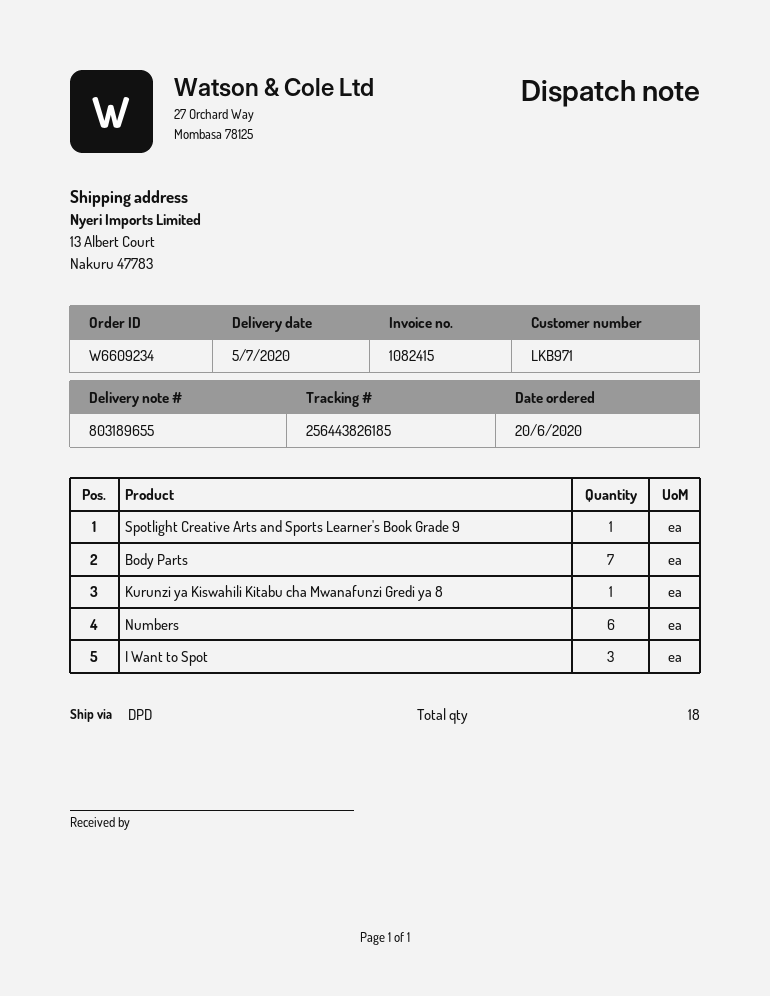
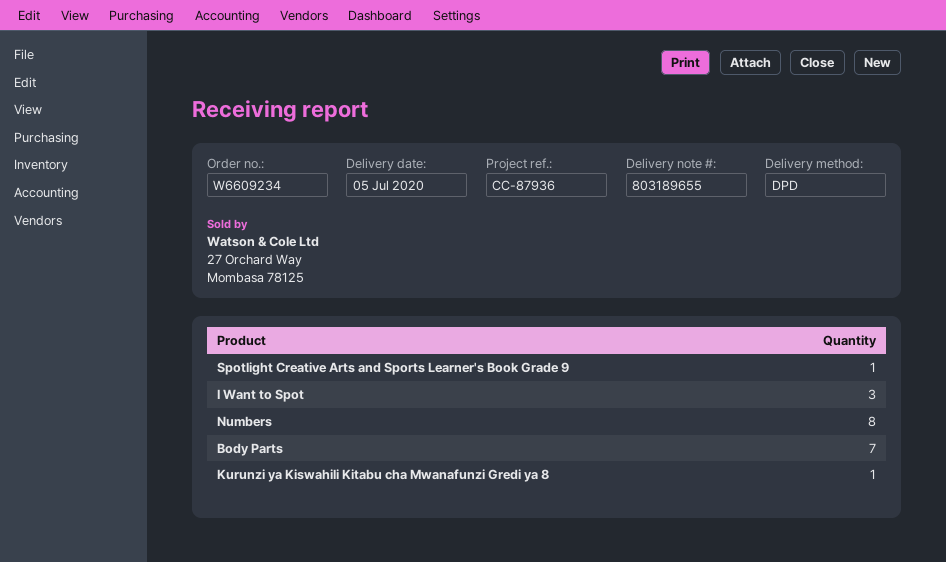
Numbers: 6 -> 8

